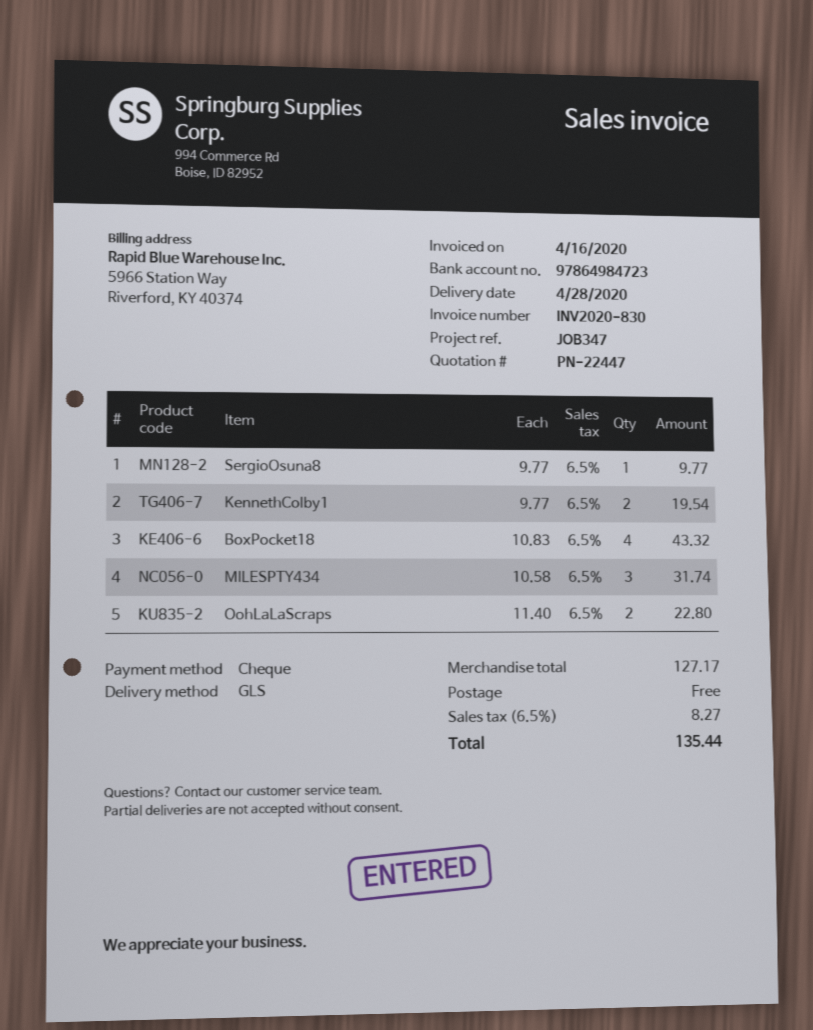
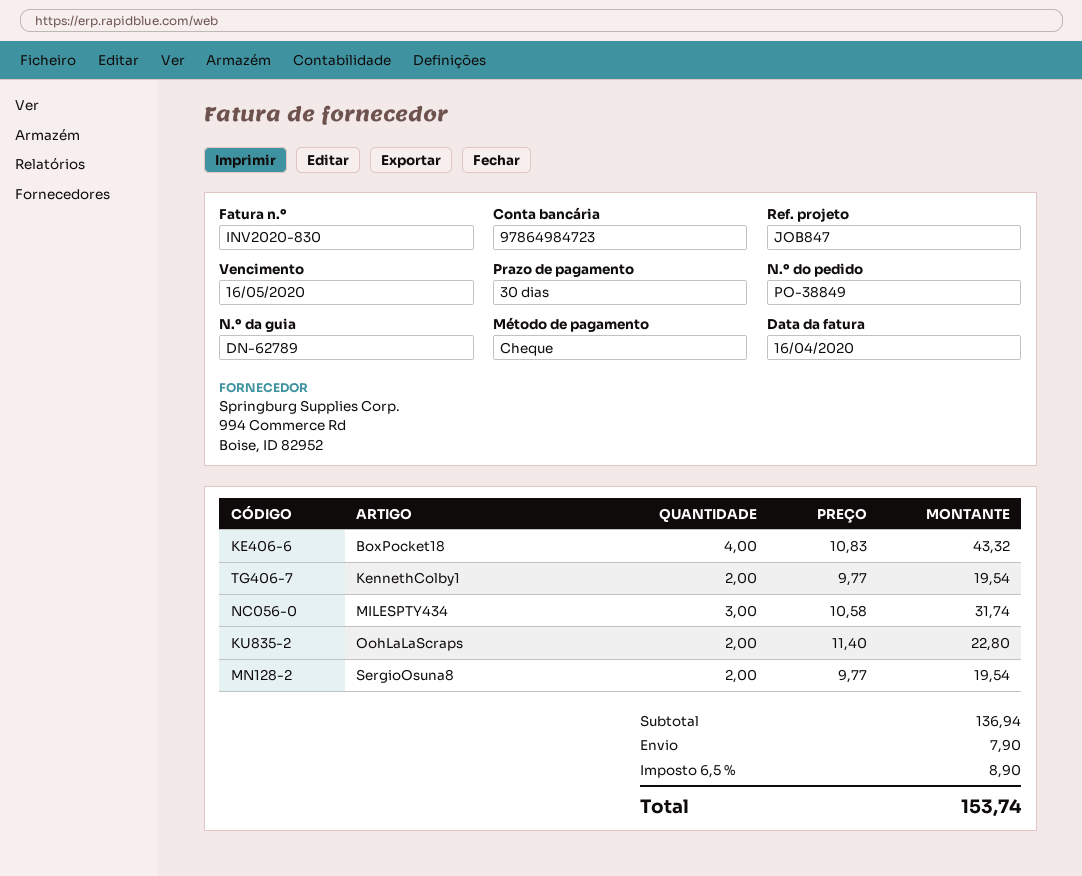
reference: JOB347 -> JOB847
SergioOsuna8: 1 x 9.77 = 9.77 -> 2 x 9.77 = 19.54
subtotal: 127.17 -> 136.94
shipping: 0.00 -> 7.90
tax: 6.5% = 8.27 -> 6.5% = 8.90
total: 135.44 -> 153.74

